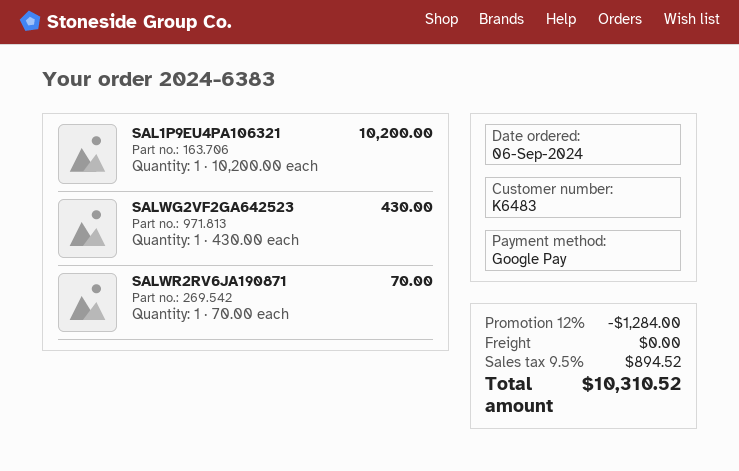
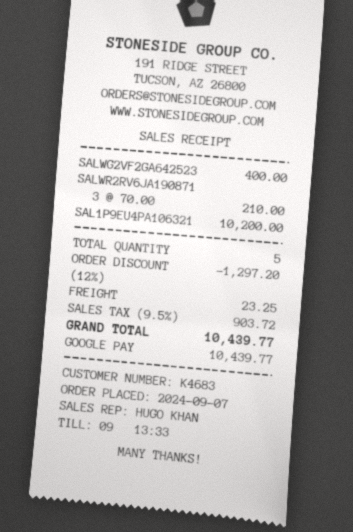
order date: 2024-09-06 -> 2024-09-07
customer number: K6483 -> K4683
SALWG2VF2GA642523: 1 x 430.00 = 430.00 -> 1 x 400.00 = 400.00
SALWR2RV6JA190871: 1 x 70.00 = 70.00 -> 3 x 70.00 = 210.00
discount: 12% = 1284.00 -> 12% = 1297.20
shipping: 0.00 -> 23.25
tax: 9.5% = 894.52 -> 9.5% = 903.72
total: 10310.52 -> 10439.77

